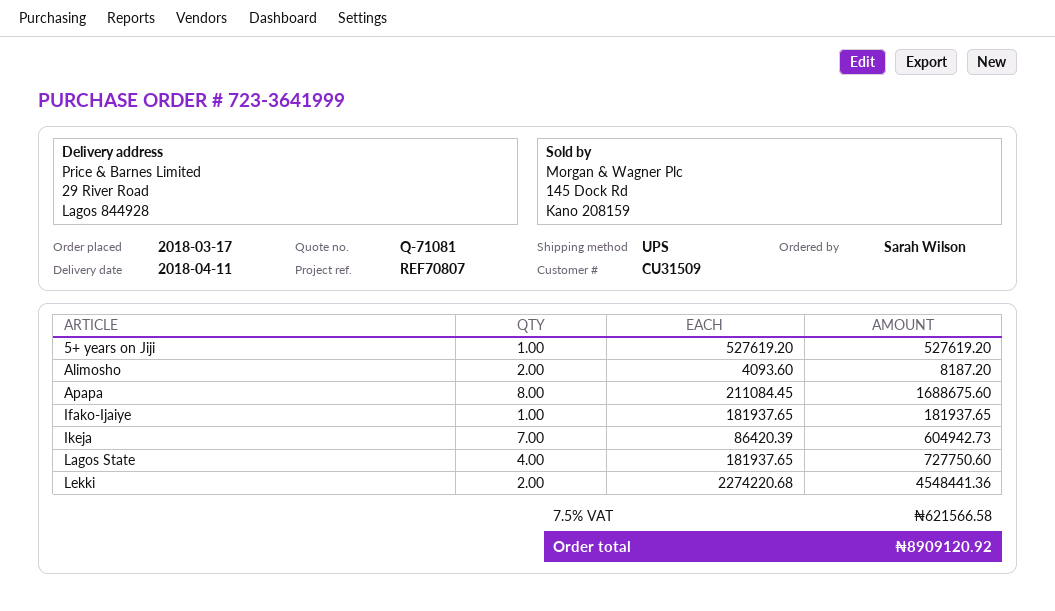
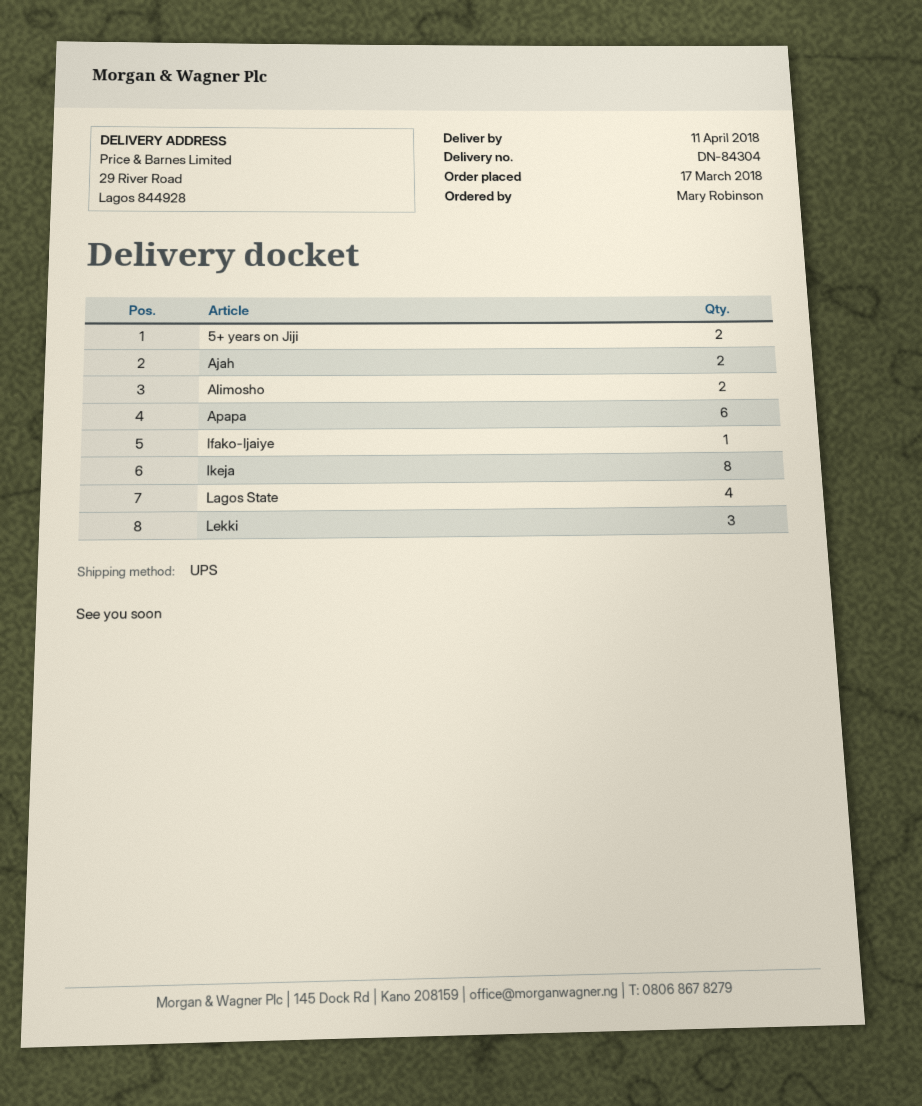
ordered by: Sarah Wilson -> Mary Robinson
5+ years on Jiji: 1 -> 2
Apapa: 8 -> 6
Ikeja: 7 -> 8
Lekki: 2 -> 3
Ajah: none -> 2

